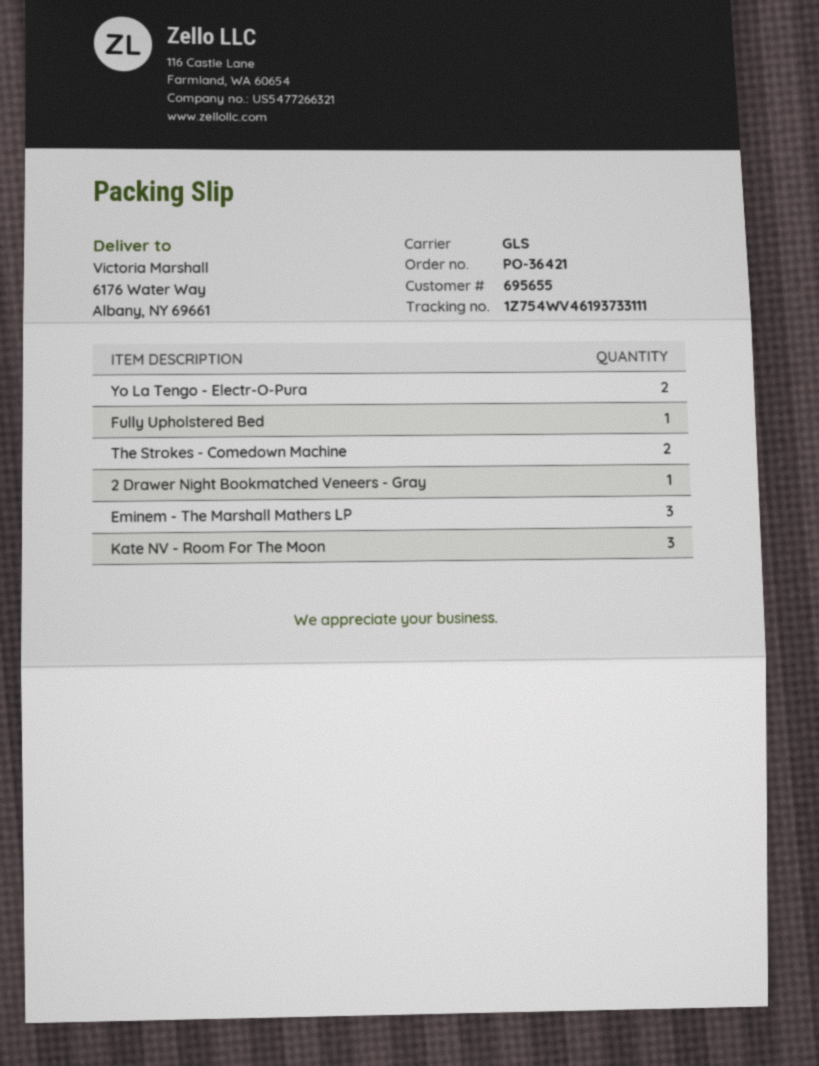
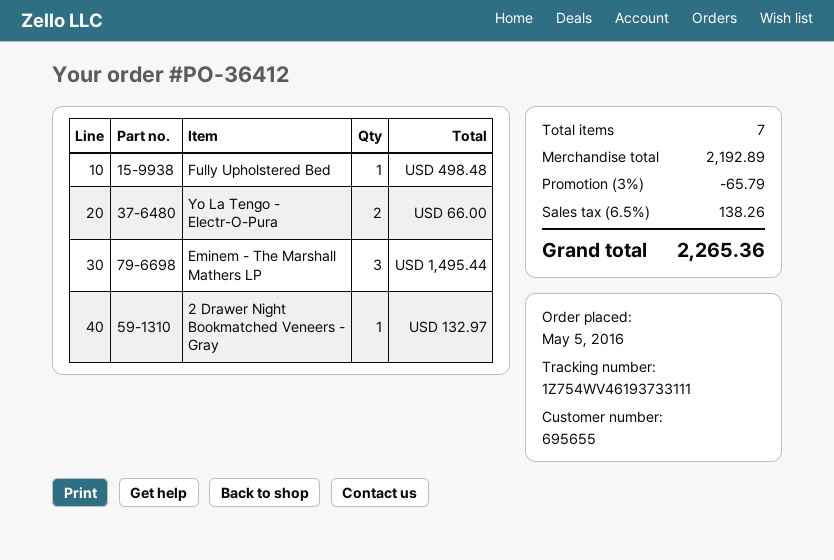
order number: PO-36421 -> PO-36412
The Strokes - Comedown Machine: 2 -> none
Kate NV - Room For The Moon: 3 -> none

